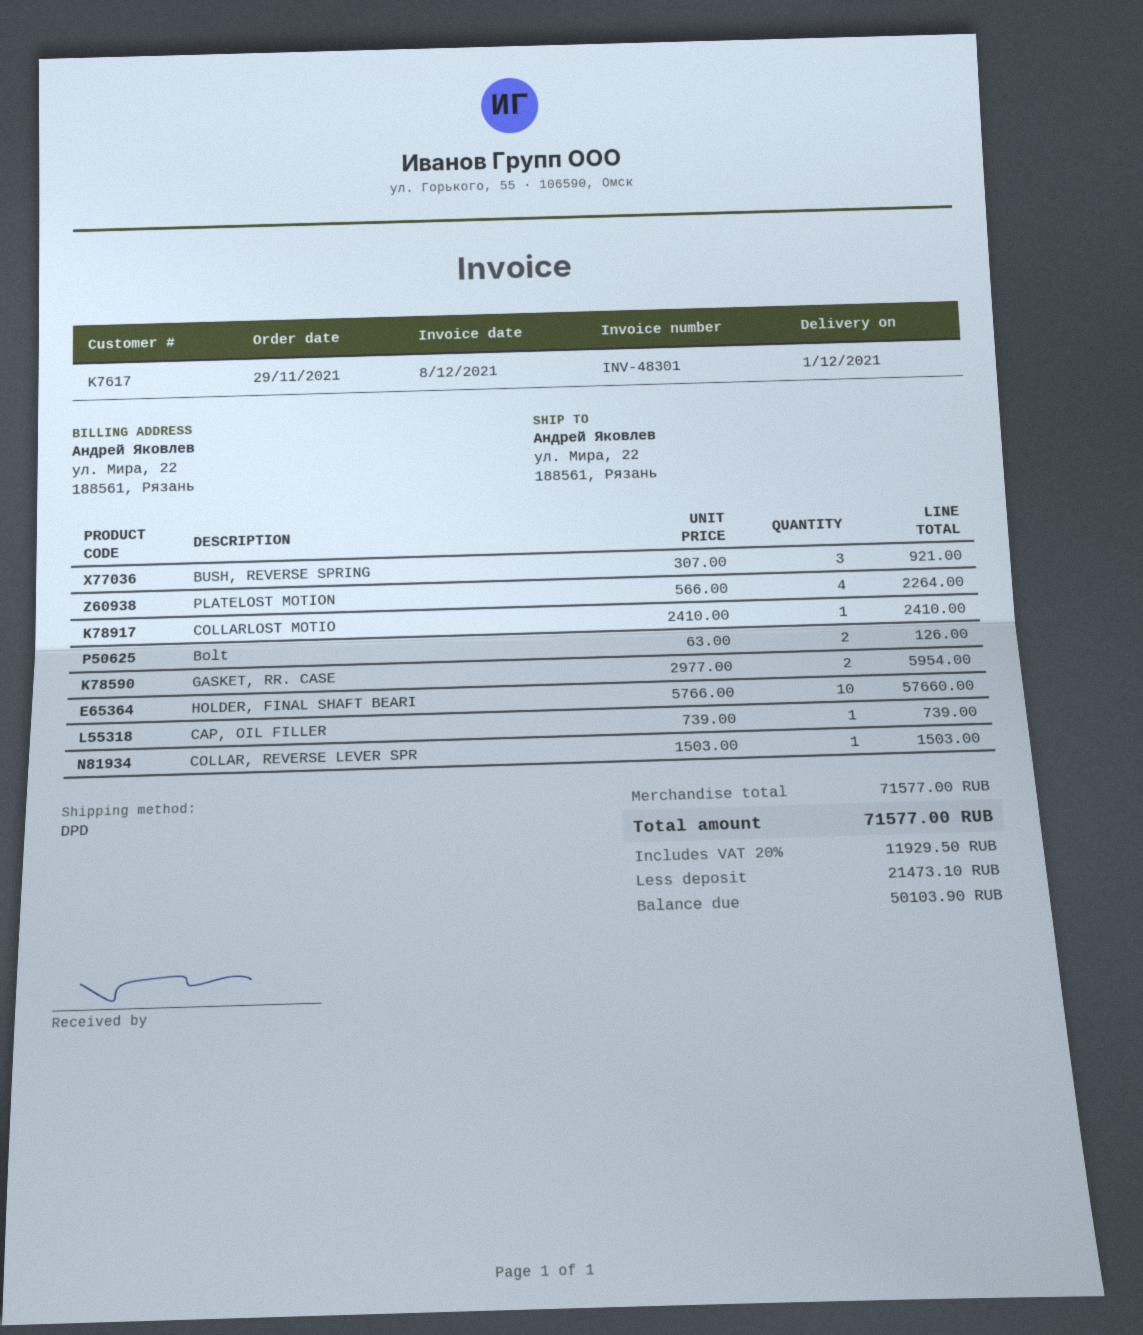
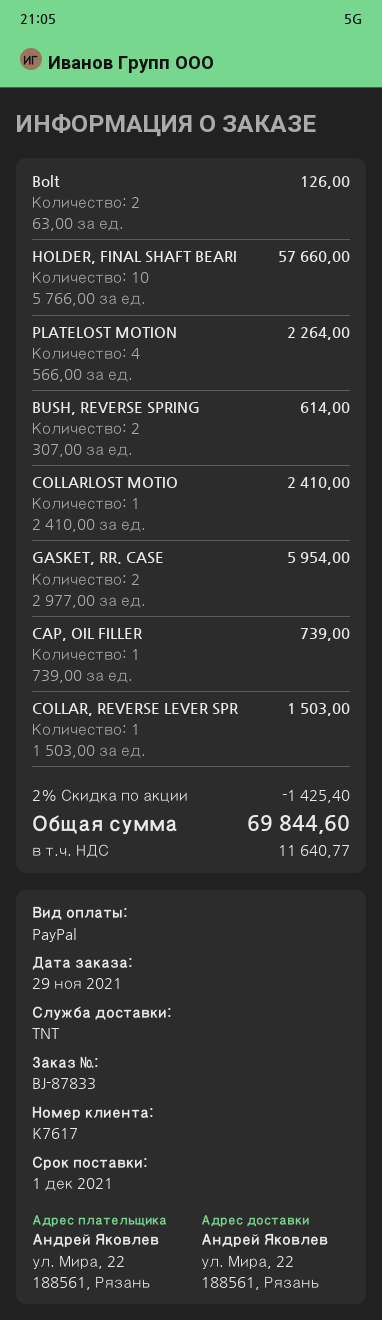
shipping method: DPD -> TNT
BUSH, REVERSE SPRING: 3 x 307.00 = 921.00 -> 2 x 307.00 = 614.00
discount: none -> 2% = 1425.40
tax: 11929.50 -> 11640.77
total: 71577.00 -> 69844.60

